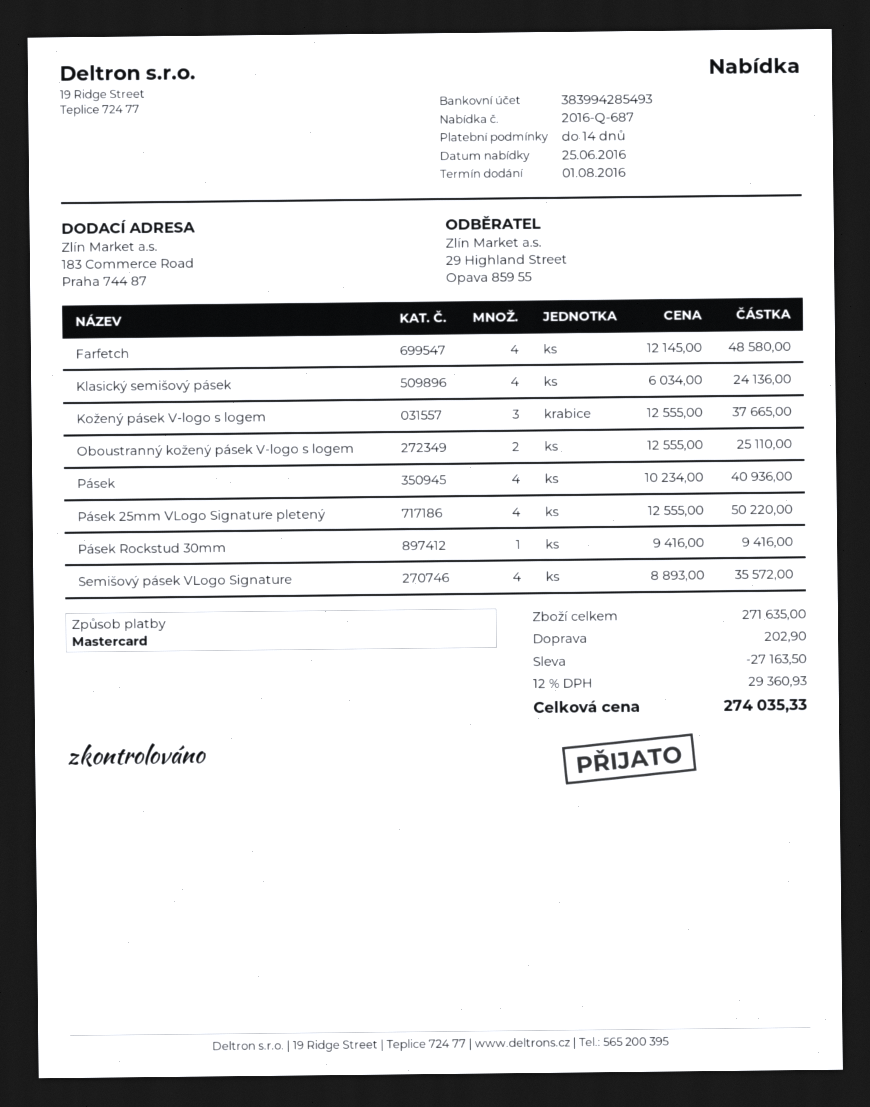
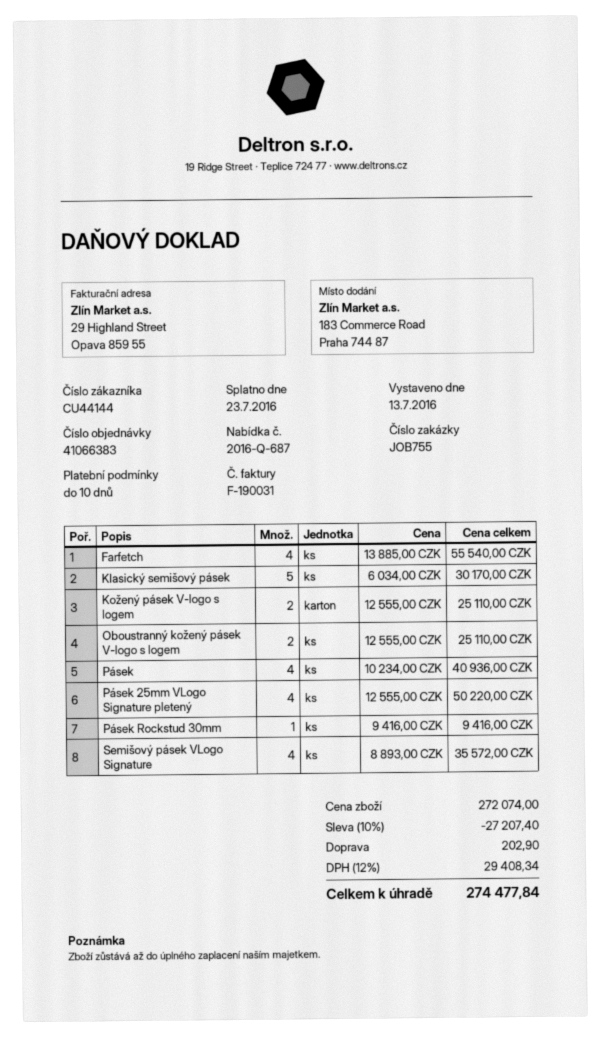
payment terms: 14 days -> 10 days
Farfetch: 4 x 12145.00 = 48580.00 -> 4 x 13885.00 = 55540.00
Klasický semišový pásek: 4 x 6034.00 = 24136.00 -> 5 x 6034.00 = 30170.00
Kožený pásek V-logo s logem: 3 x 12555.00 = 37665.00 -> 2 x 12555.00 = 25110.00
subtotal: 271635.00 -> 272074.00
discount: 27163.50 -> 27207.40
tax: 12% = 29360.93 -> 12% = 29408.34
total: 274035.33 -> 274477.84

